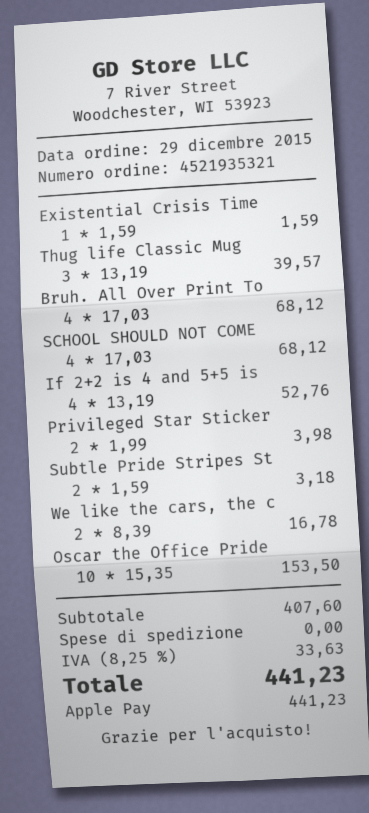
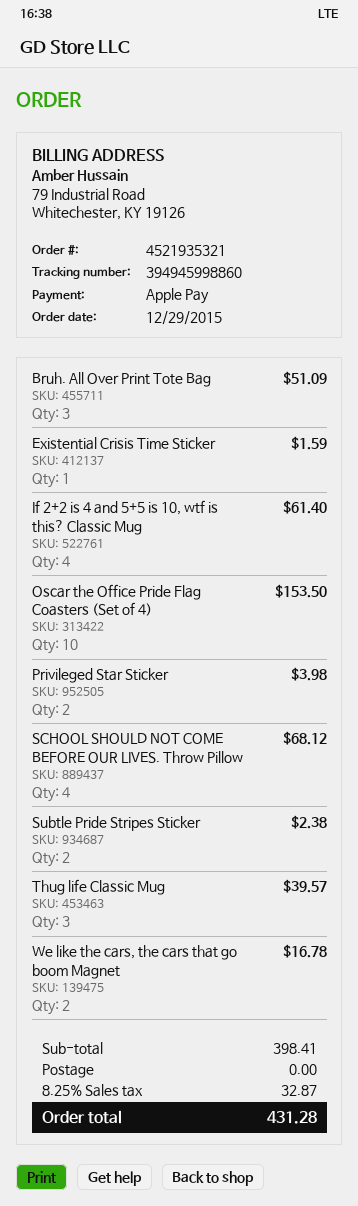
Bruh. All Over Print To: 4 for 68.12 -> 3 for 51.09
If 2+2 is 4 and 5+5 is: 4 for 52.76 -> 4 for 61.40
Subtle Pride Stripes St: 2 for 3.18 -> 2 for 2.38
subtotal: 407.60 -> 398.41
tax: 8.25% = 33.63 -> 8.25% = 32.87
total: 441.23 -> 431.28

